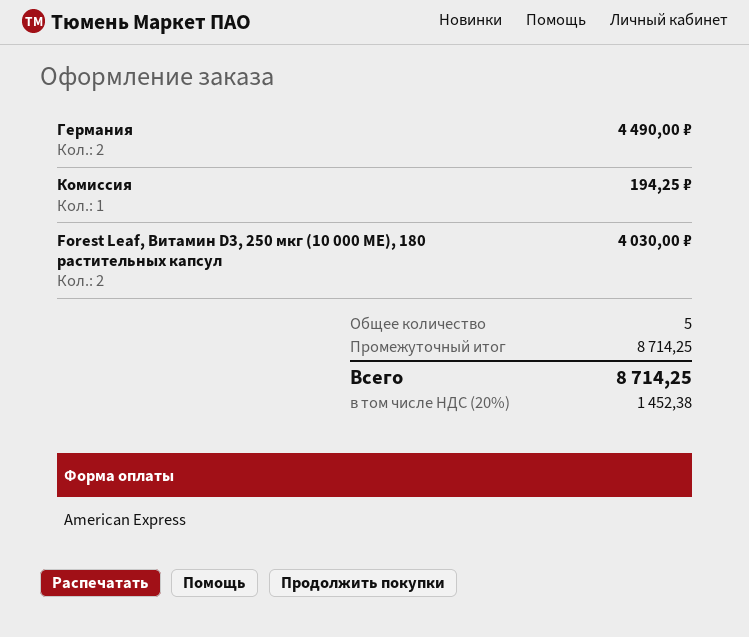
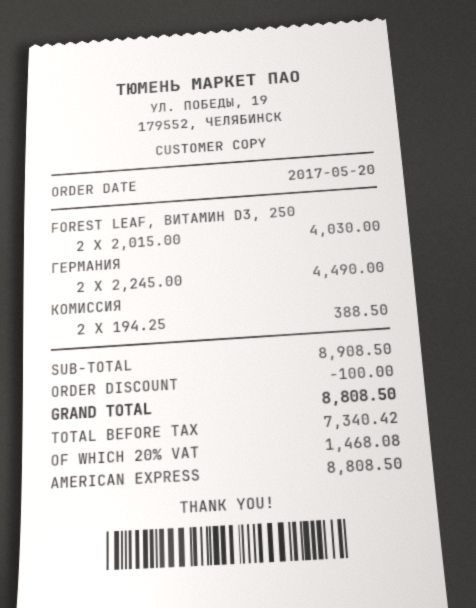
Комиссия: 1 for 194.25 -> 2 for 388.50
subtotal: 8714.25 -> 8908.50
discount: none -> 100.00
tax: 20% = 1452.38 -> 20% = 1468.08
total: 8714.25 -> 8808.50

